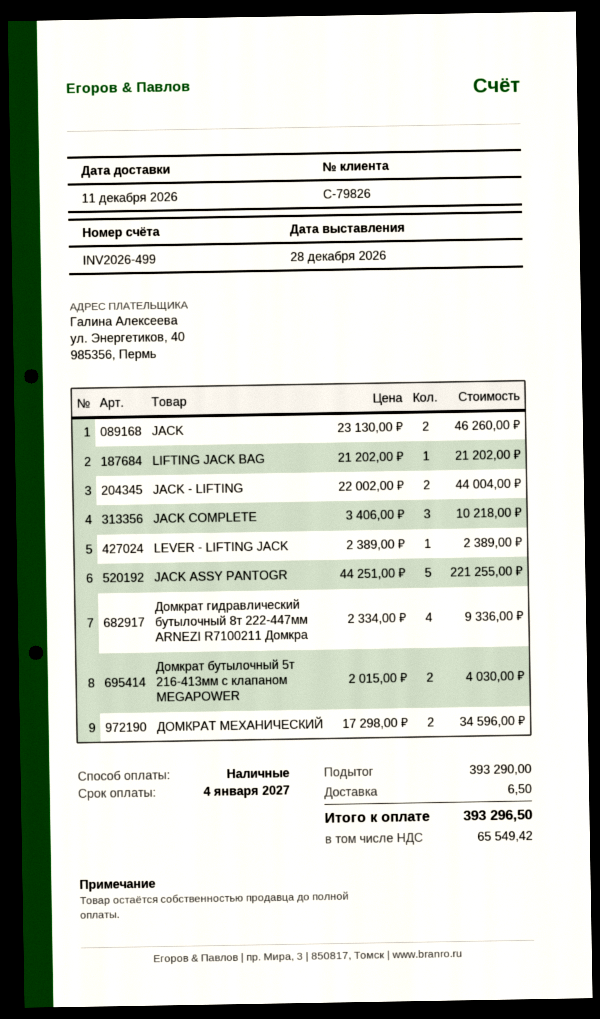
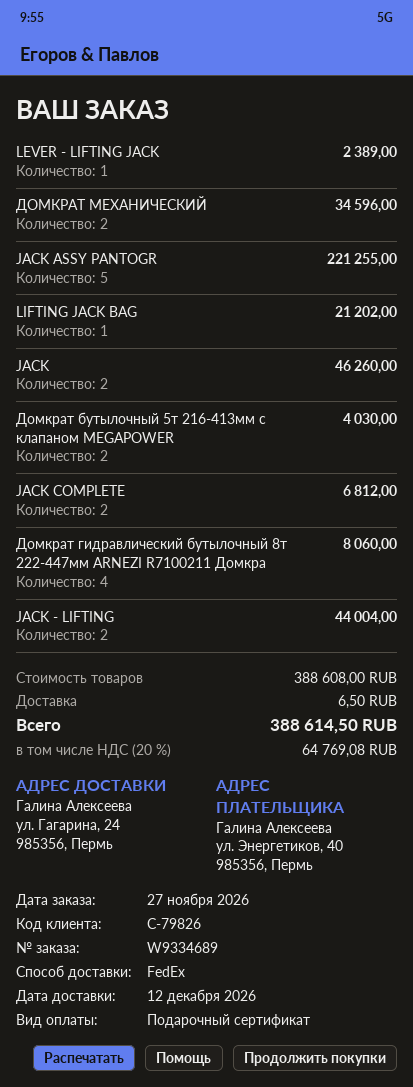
delivery date: 2026-12-11 -> 2026-12-12
payment method: cash -> gift card
JACK COMPLETE: 3 for 10218.00 -> 2 for 6812.00
Домкрат гидравлический бутылочный 8т 222-447мм ARNEZI R7100211 Домкра: 4 for 9336.00 -> 4 for 8060.00
subtotal: 393290.00 -> 388608.00
tax: 65549.42 -> 64769.08
total: 393296.50 -> 388614.50

